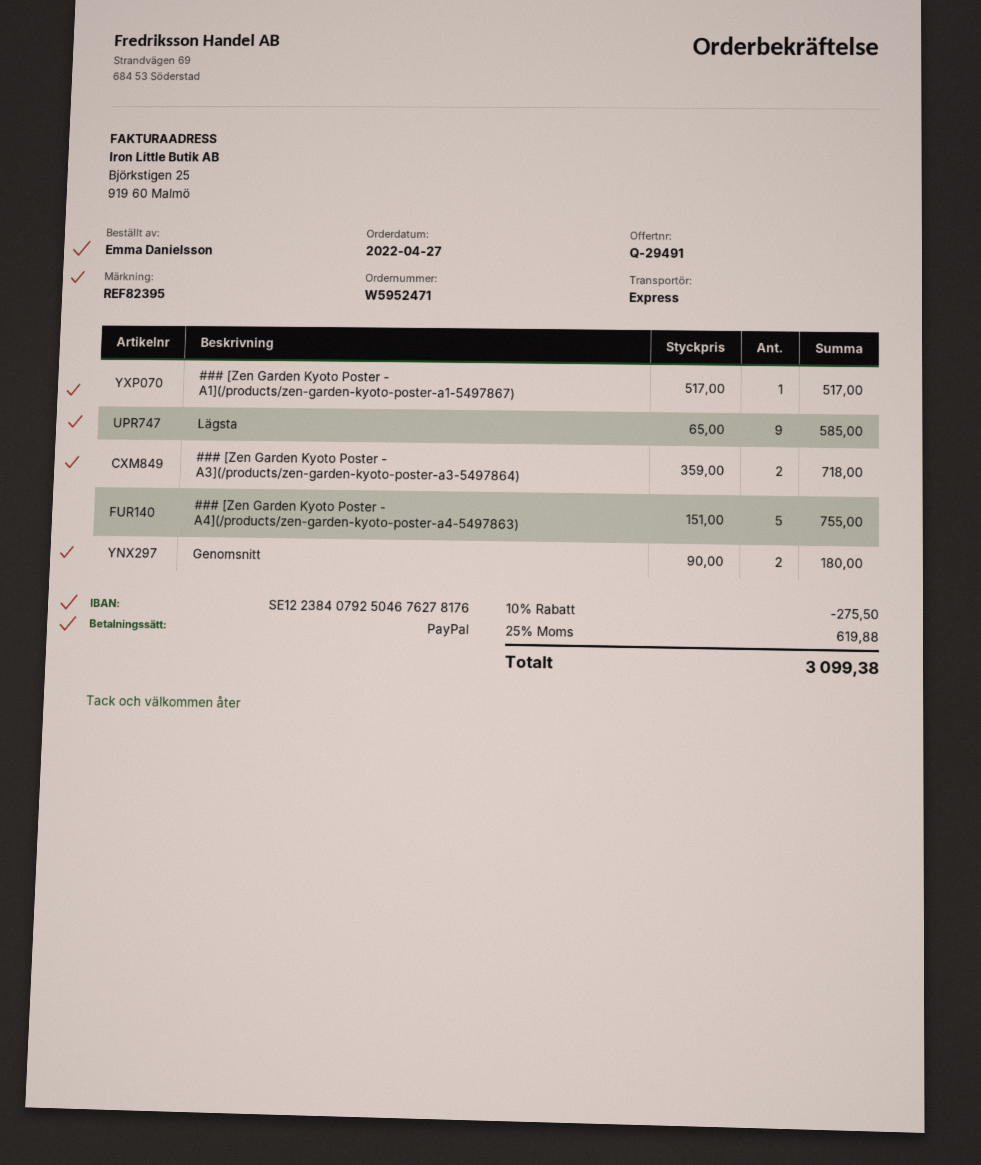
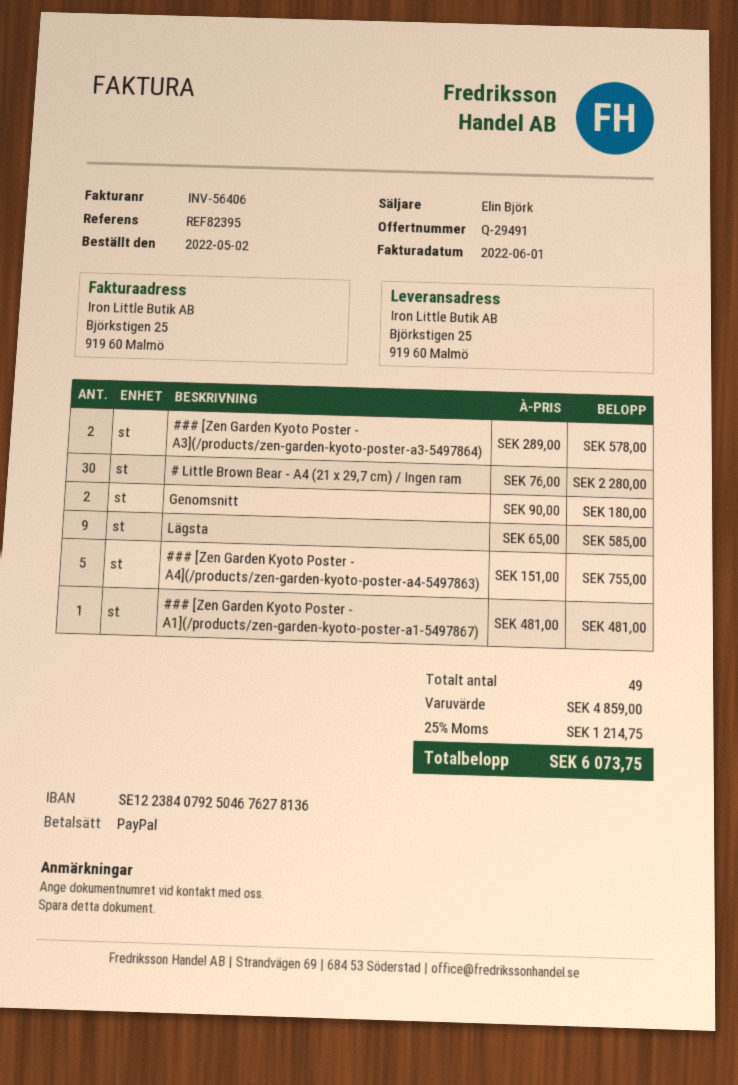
order date: 2022-04-27 -> 2022-05-02
bank account: SE1223840792504676278176 -> SE1223840792504676278136
### [Zen Garden Kyoto Poster - A1](/products/zen-garden-kyoto-poster-a1-5497867): 1 x 517.00 = 517.00 -> 1 x 481.00 = 481.00
### [Zen Garden Kyoto Poster - A3](/products/zen-garden-kyoto-poster-a3-5497864): 2 x 359.00 = 718.00 -> 2 x 289.00 = 578.00
# Little Brown Bear - A4 (21 x 29,7 cm) / Ingen ram: none -> 30 x 76.00 = 2280.00
discount: 10% = 275.50 -> none
tax: 25% = 619.88 -> 25% = 1214.75
total: 3099.38 -> 6073.75

